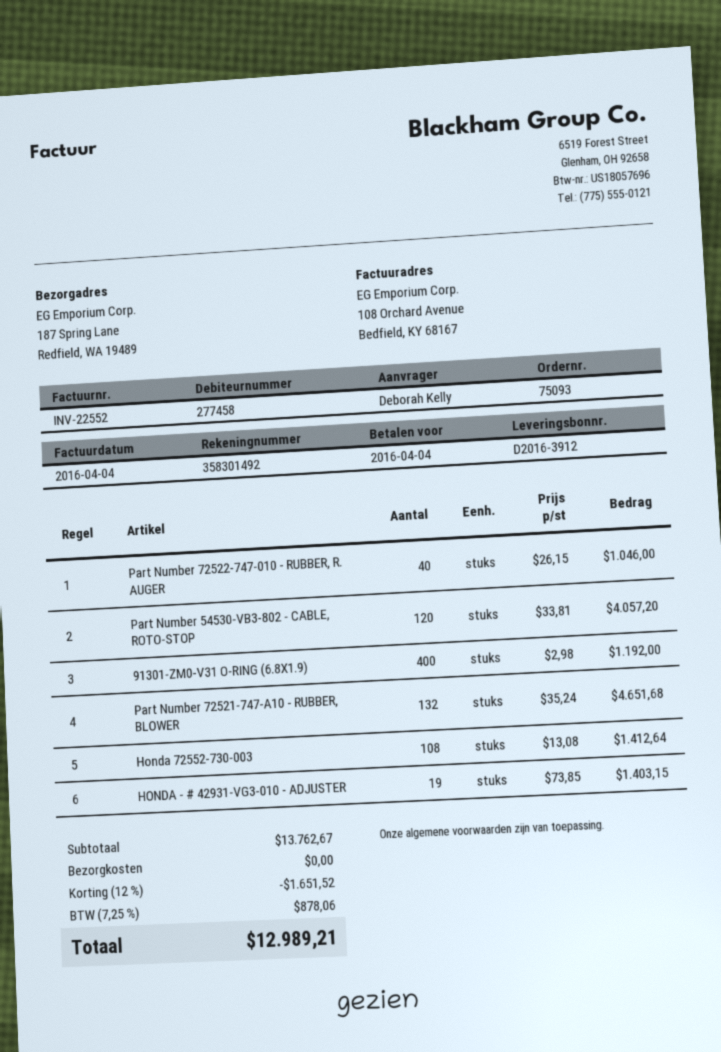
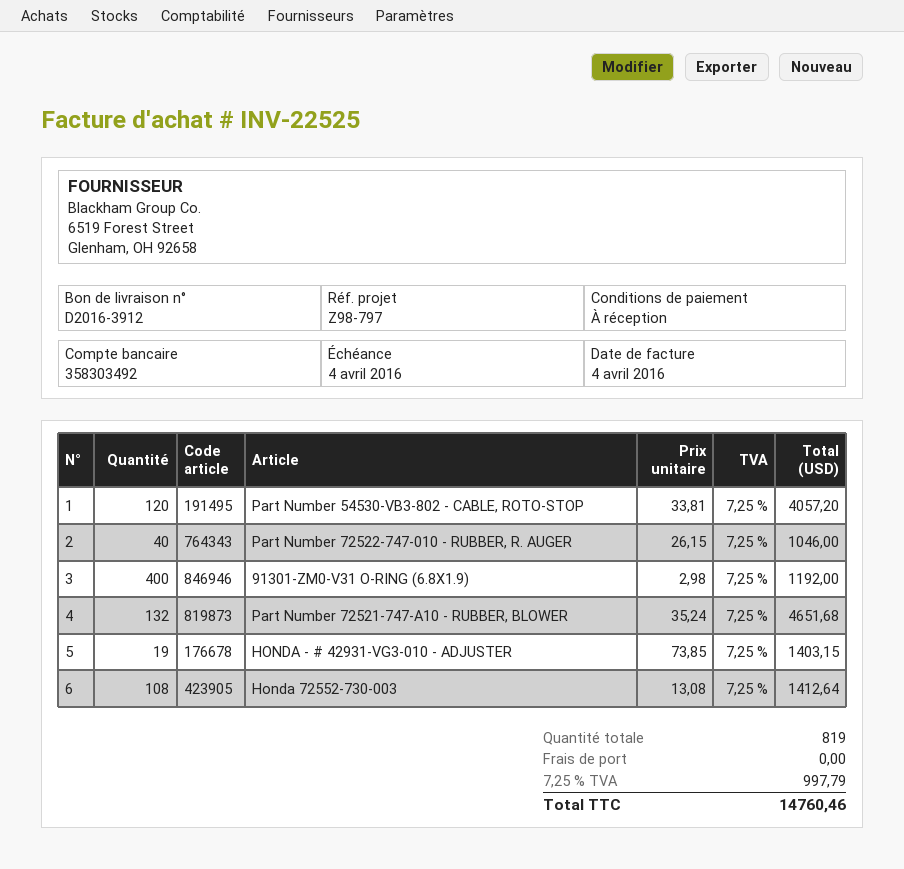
invoice number: INV-22552 -> INV-22525
bank account: 358301492 -> 358303492
discount: 12% = 1651.52 -> none
tax: 7.25% = 878.06 -> 7.25% = 997.79
total: 12989.21 -> 14760.46

